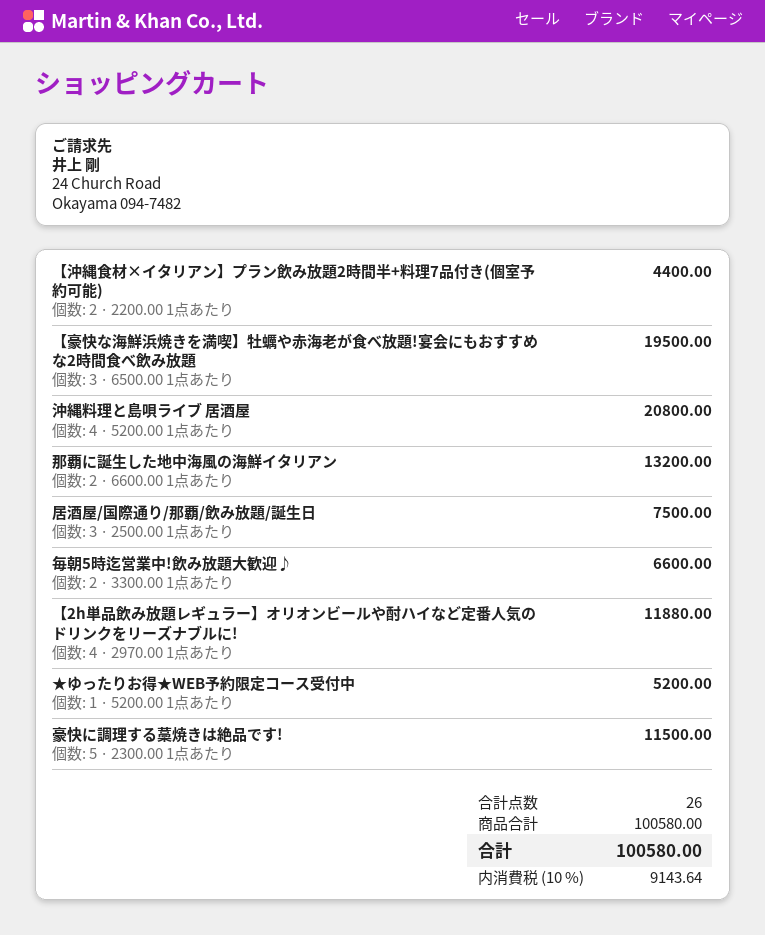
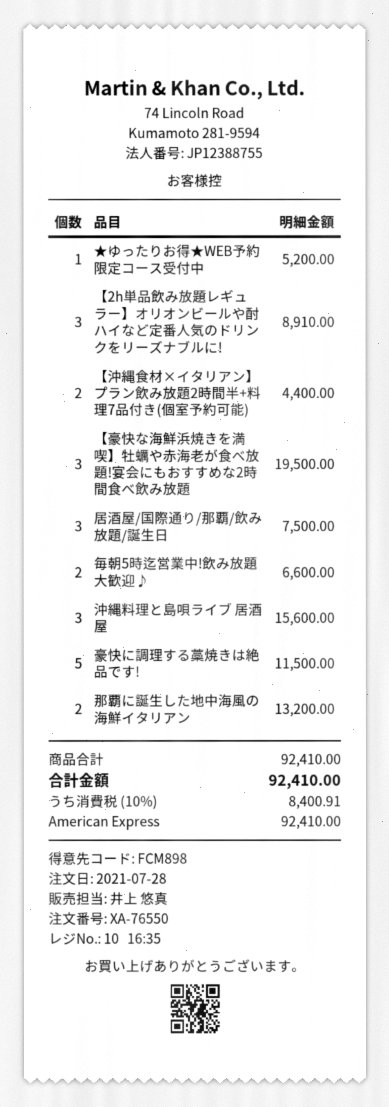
沖縄料理と島唄ライブ 居酒屋: 4 for 20800.00 -> 3 for 15600.00
【2h単品飲み放題レギュラー】オリオンビールや酎ハイなど定番人気のドリンクをリーズナブルに!: 4 for 11880.00 -> 3 for 8910.00
subtotal: 100580.00 -> 92410.00
tax: 10% = 9143.64 -> 10% = 8400.91
total: 100580.00 -> 92410.00

